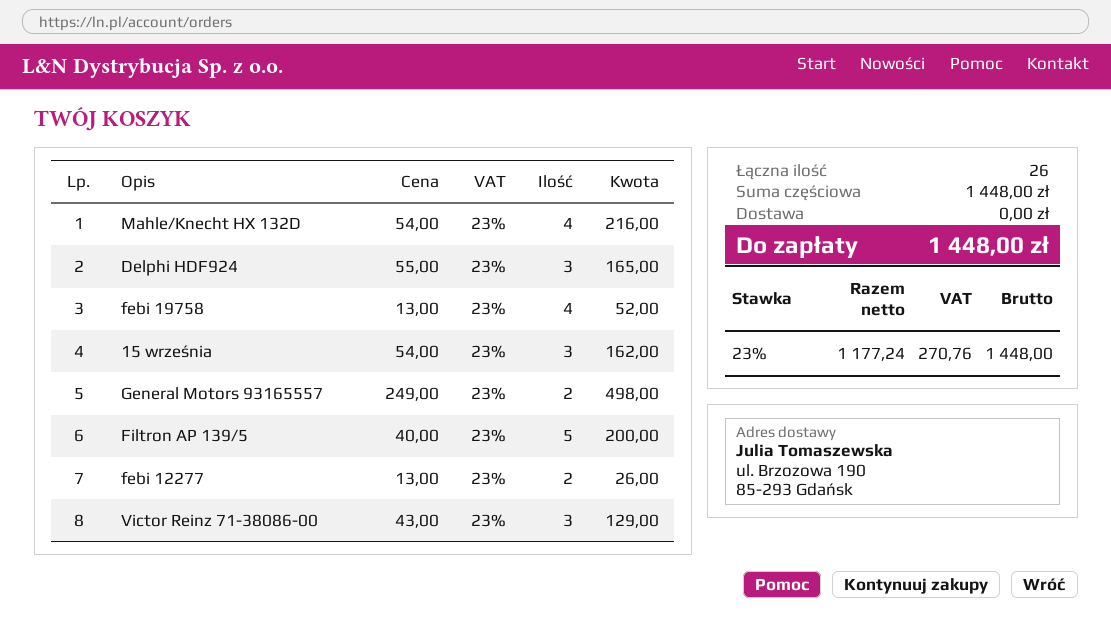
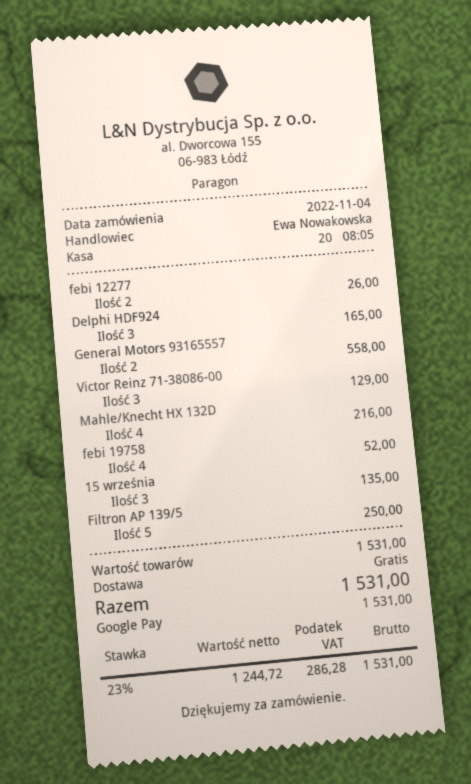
15 września: 3 for 162.00 -> 3 for 135.00
General Motors 93165557: 2 for 498.00 -> 2 for 558.00
Filtron AP 139/5: 5 for 200.00 -> 5 for 250.00
subtotal: 1448.00 -> 1531.00
net: 1177.24 -> 1244.72
tax: 23% = 270.76 -> 23% = 286.28
total: 1448.00 -> 1531.00

